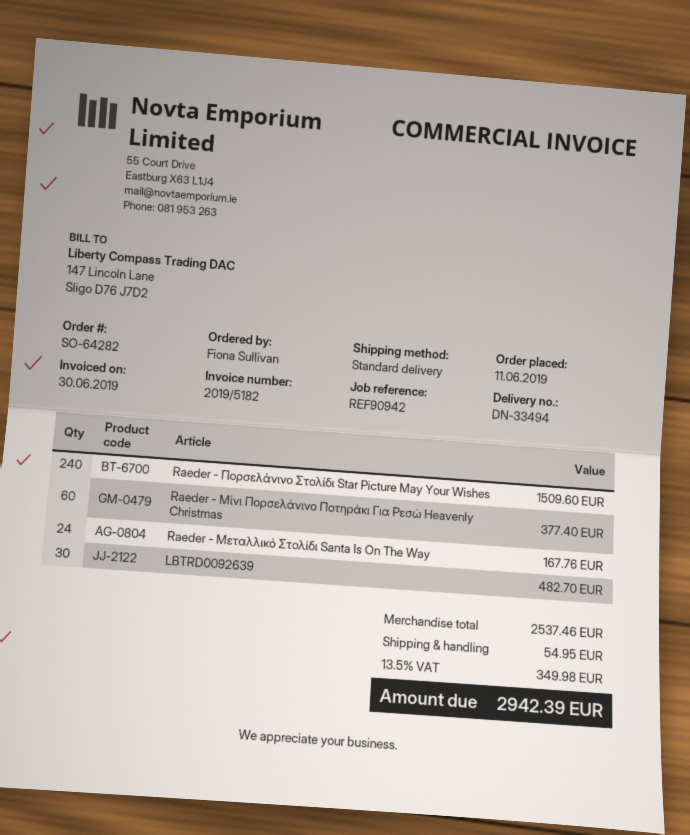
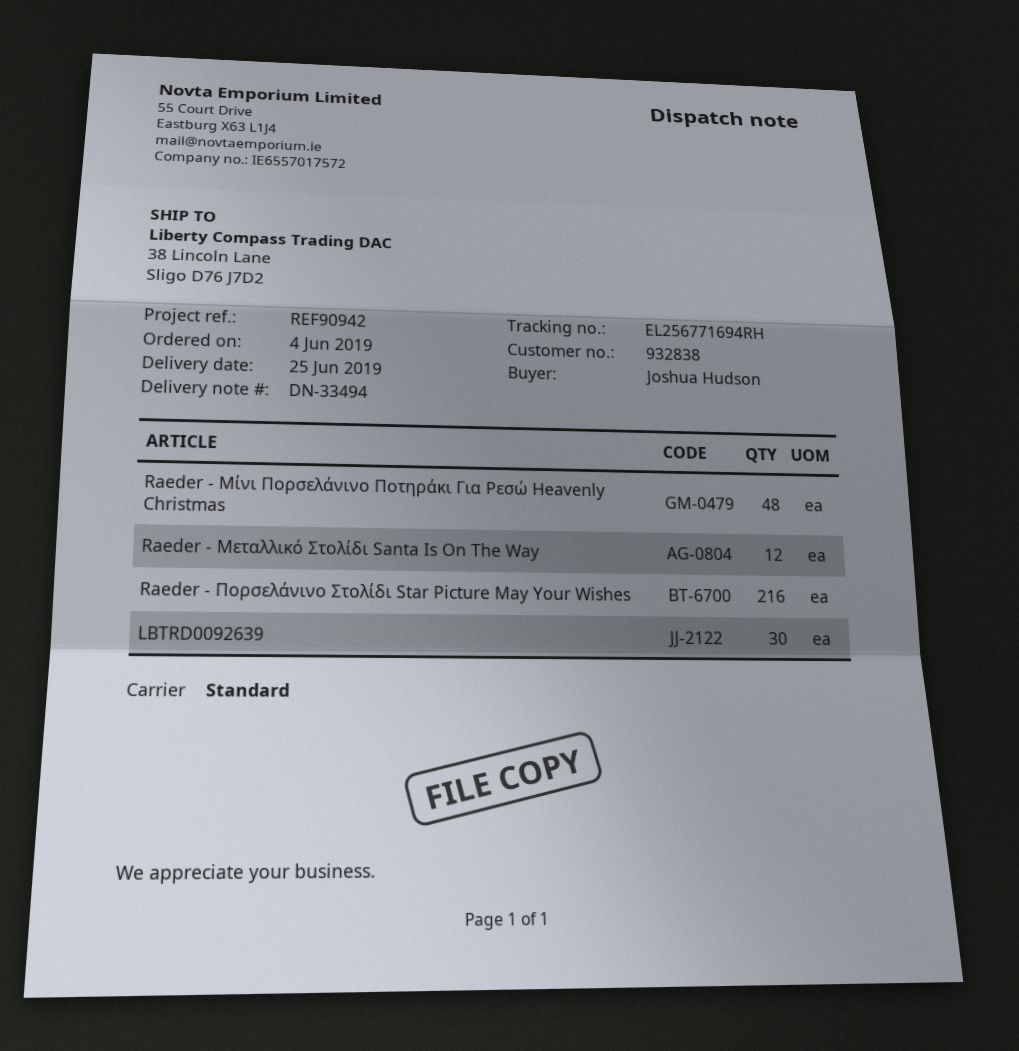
order date: 2019-06-11 -> 2019-06-04
ordered by: Fiona Sullivan -> Joshua Hudson
Raeder - Πορσελάνινο Στολίδι Star Picture May Your Wishes: 240 -> 216
Raeder - Μίνι Πορσελάνινο Ποτηράκι Για Ρεσώ Heavenly Christmas: 60 -> 48
Raeder - Μεταλλικό Στολίδι Santa Is On The Way: 24 -> 12

